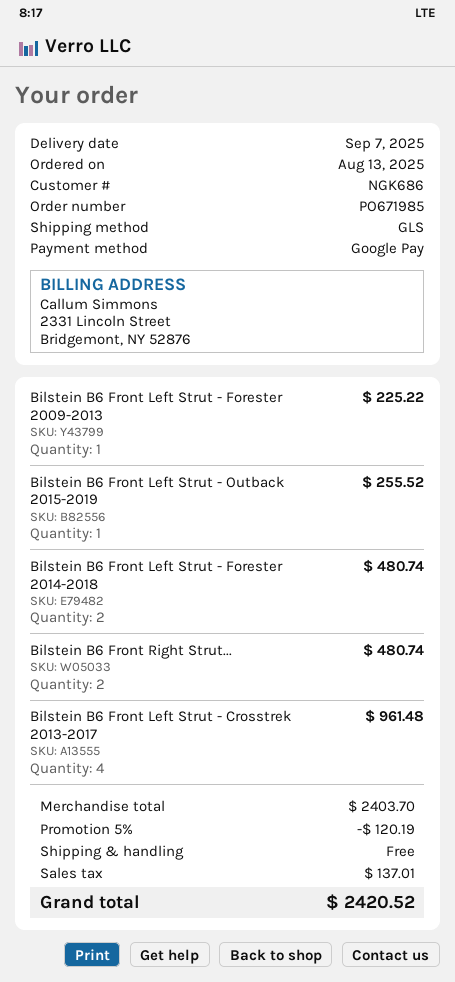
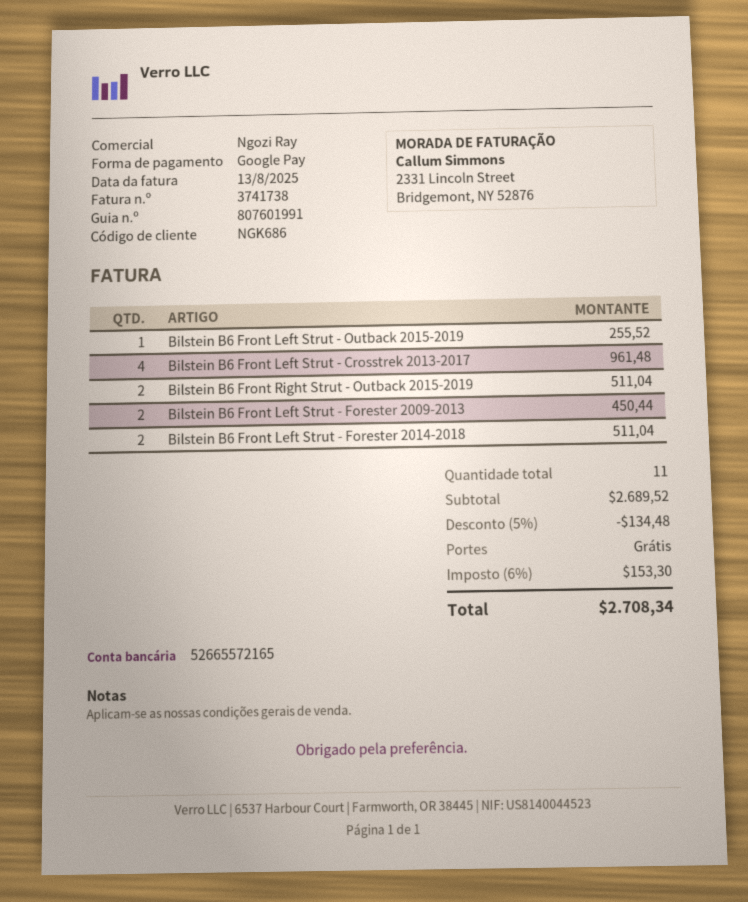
Bilstein B6 Front Left Strut - Forester 2009-2013: 1 for 225.22 -> 2 for 450.44
Bilstein B6 Front Left Strut - Forester 2014-2018: 2 for 480.74 -> 2 for 511.04
Bilstein B6 Front Right Strut...: 2 for 480.74 -> 2 for 511.04
subtotal: 2403.70 -> 2689.52
discount: 5% = 120.19 -> 5% = 134.48
tax: 137.01 -> 153.30
total: 2420.52 -> 2708.34

